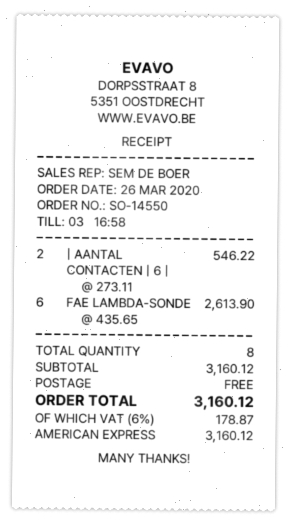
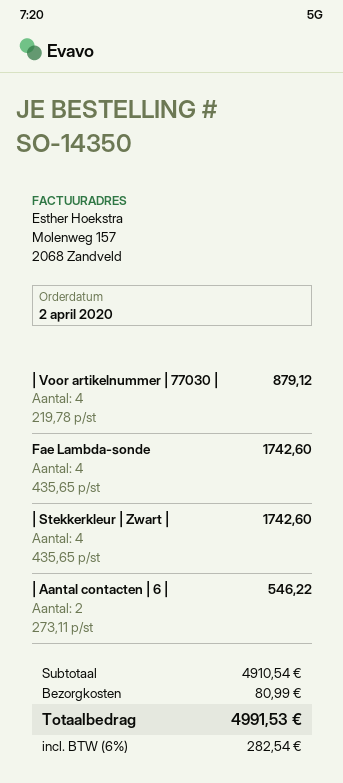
order number: SO-14550 -> SO-14350
order date: 2020-03-26 -> 2020-04-02
FAE LAMBDA-SONDE: 6 x 435.65 = 2613.90 -> 4 x 435.65 = 1742.60
| Voor artikelnummer | 77030 |: none -> 4 x 219.78 = 879.12
| Stekkerkleur | Zwart |: none -> 4 x 435.65 = 1742.60
subtotal: 3160.12 -> 4910.54
shipping: 0.00 -> 80.99
tax: 6% = 178.87 -> 6% = 282.54
total: 3160.12 -> 4991.53

